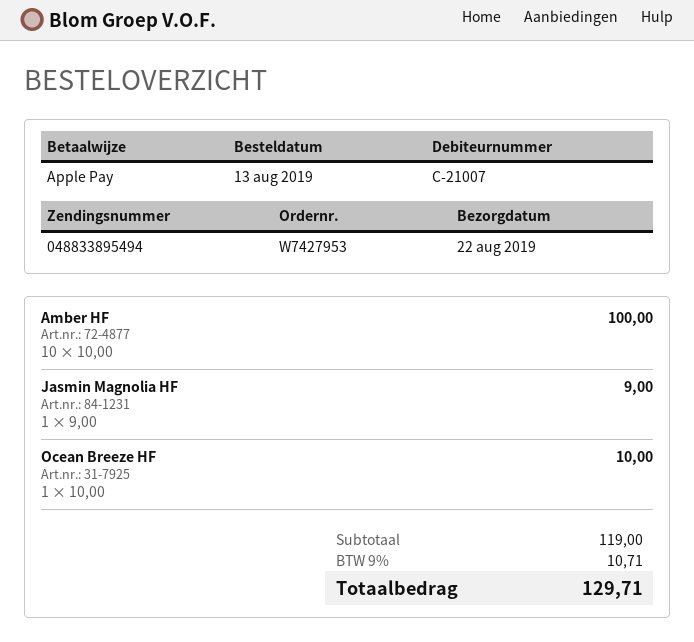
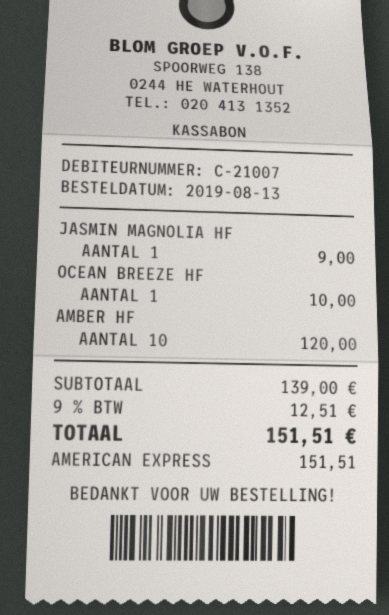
payment method: Apple Pay -> American Express
Amber HF: 10 for 100.00 -> 10 for 120.00
subtotal: 119.00 -> 139.00
tax: 9% = 10.71 -> 9% = 12.51
total: 129.71 -> 151.51

